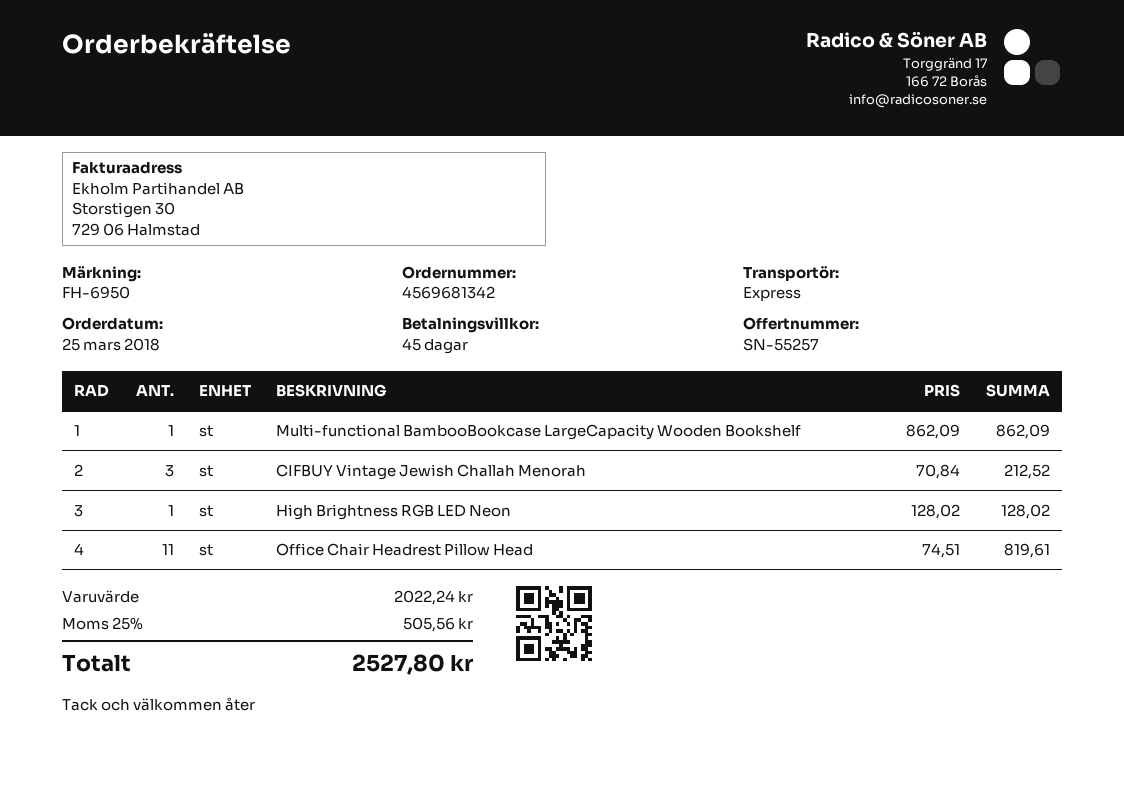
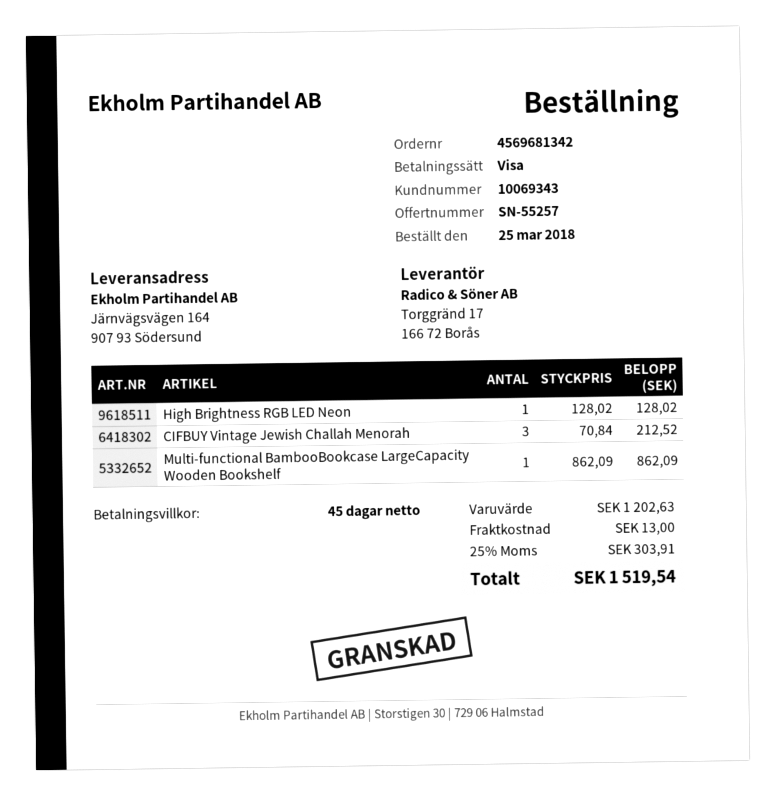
Office Chair Headrest Pillow Head: 11 x 74.51 = 819.61 -> none
subtotal: 2022.24 -> 1202.63
shipping: none -> 13.00
tax: 25% = 505.56 -> 25% = 303.91
total: 2527.80 -> 1519.54

